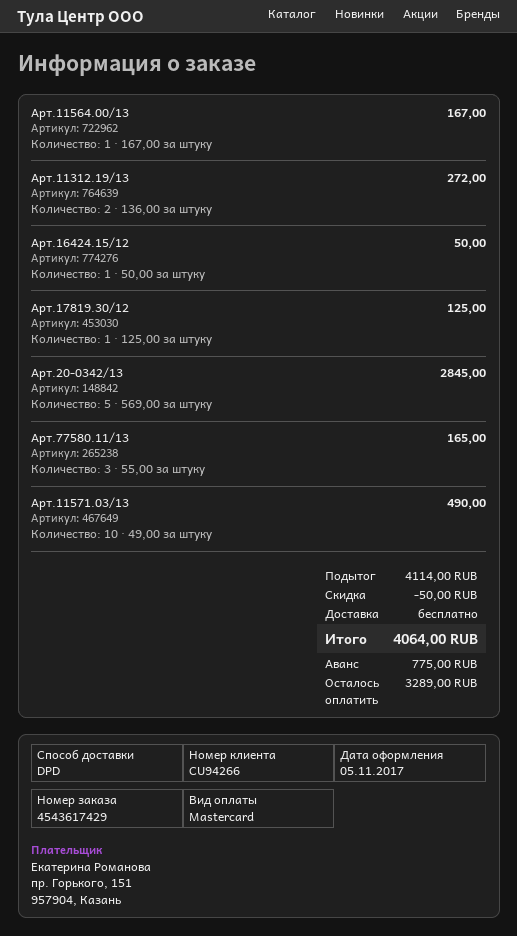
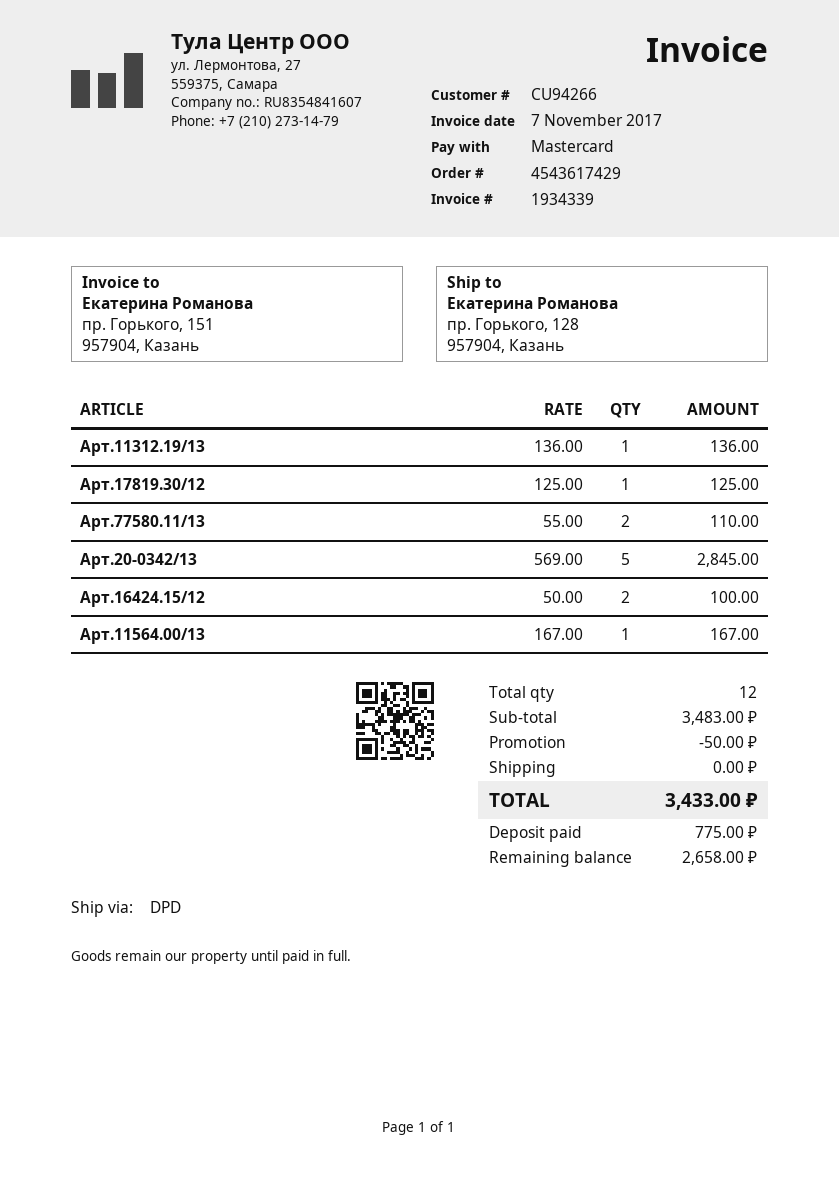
Арт.11312.19/13: 2 x 136.00 = 272.00 -> 1 x 136.00 = 136.00
Арт.16424.15/12: 1 x 50.00 = 50.00 -> 2 x 50.00 = 100.00
Арт.77580.11/13: 3 x 55.00 = 165.00 -> 2 x 55.00 = 110.00
Арт.11571.03/13: 10 x 49.00 = 490.00 -> none
subtotal: 4114.00 -> 3483.00
total: 4064.00 -> 3433.00
balance: 3289.00 -> 2658.00

